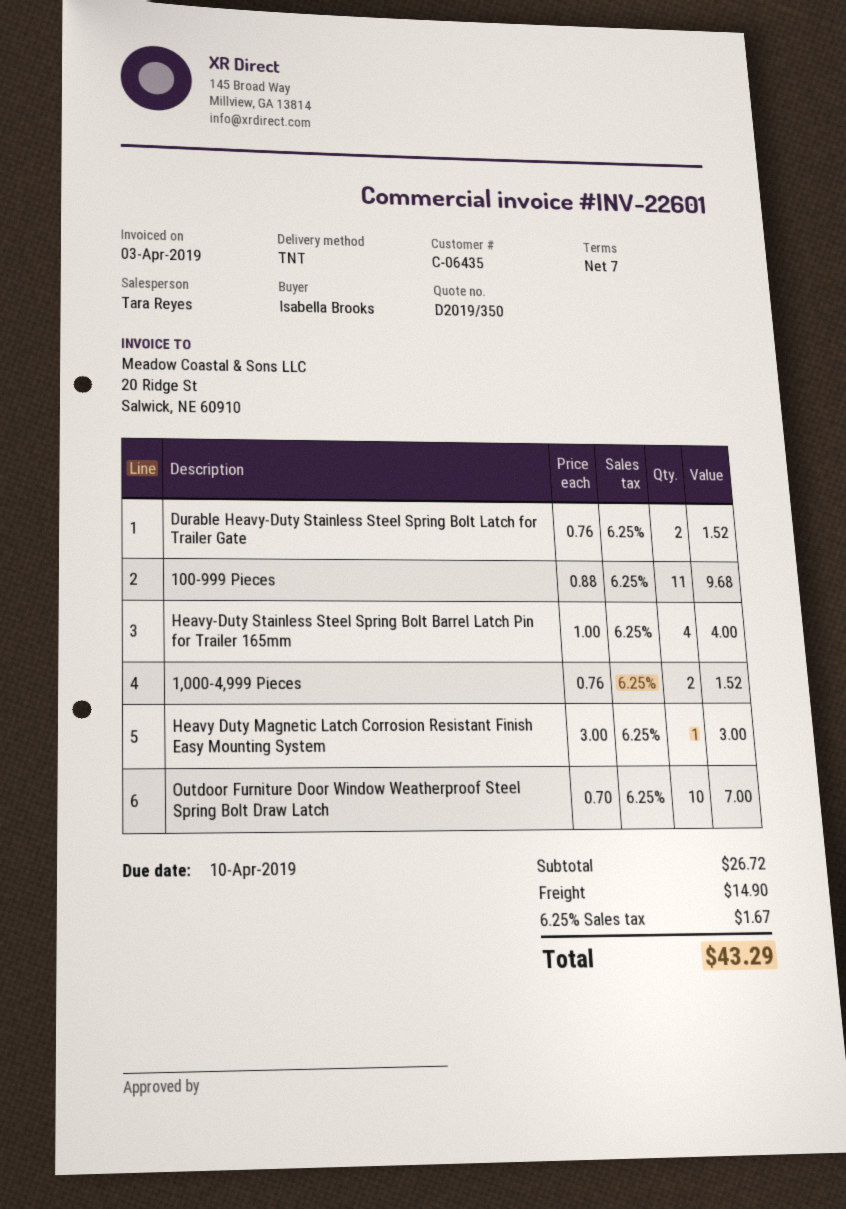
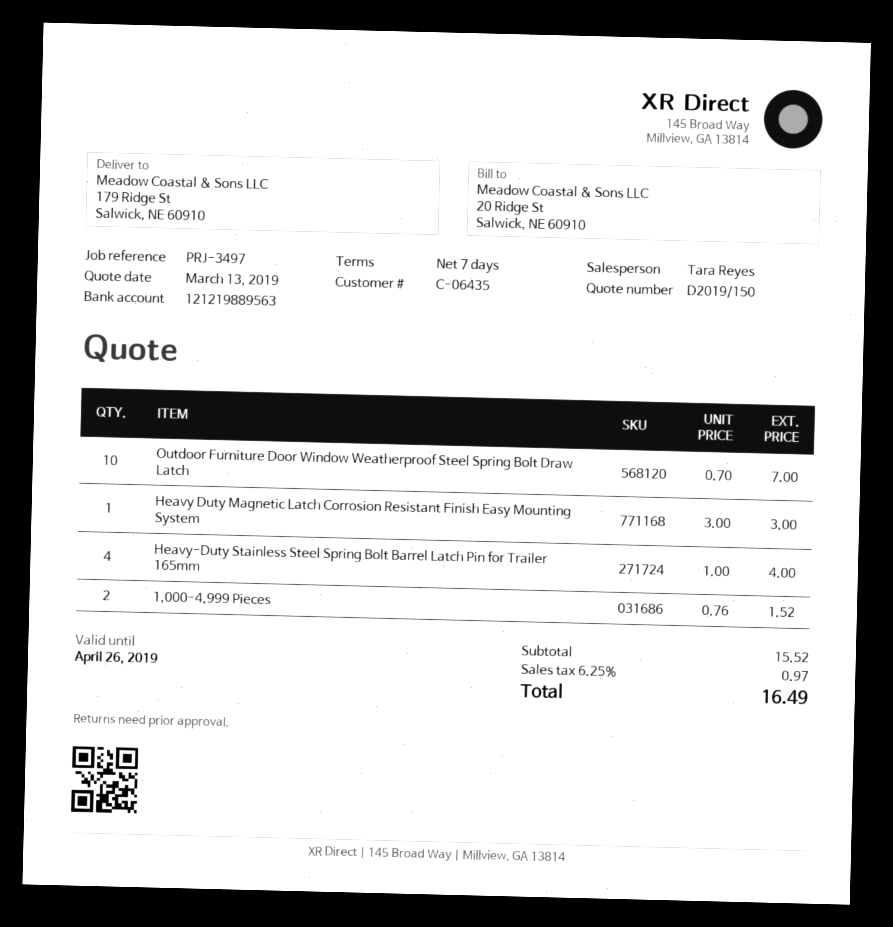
quote number: D2019/350 -> D2019/150
Durable Heavy-Duty Stainless Steel Spring Bolt Latch for Trailer Gate: 2 x 0.76 = 1.52 -> none
100-999 Pieces: 11 x 0.88 = 9.68 -> none
subtotal: 26.72 -> 15.52
shipping: 14.90 -> none
tax: 6.25% = 1.67 -> 6.25% = 0.97
total: 43.29 -> 16.49

